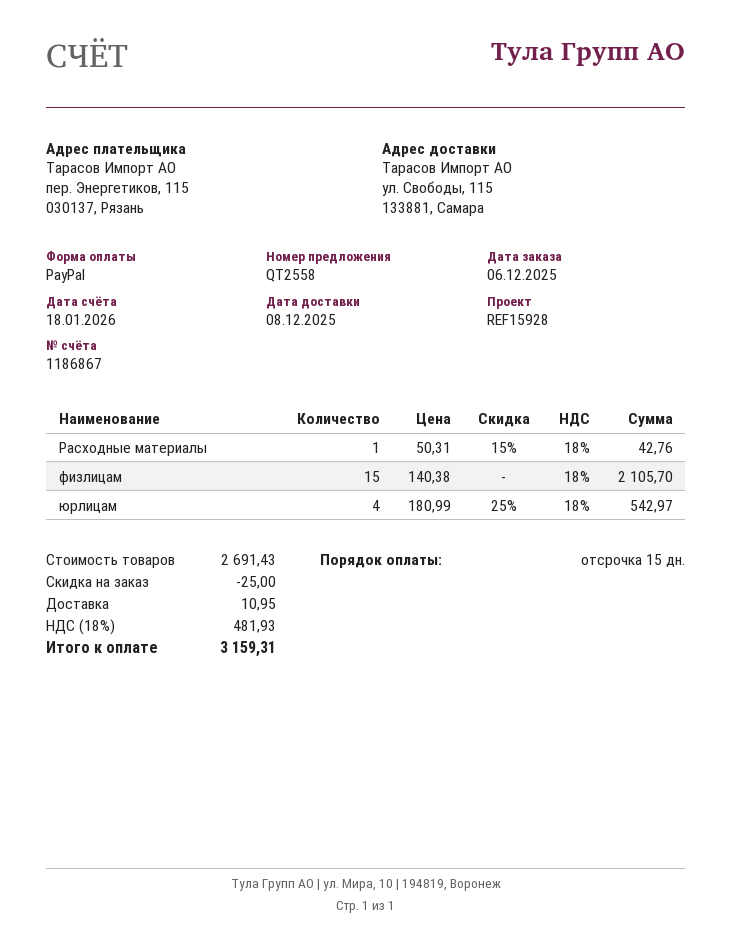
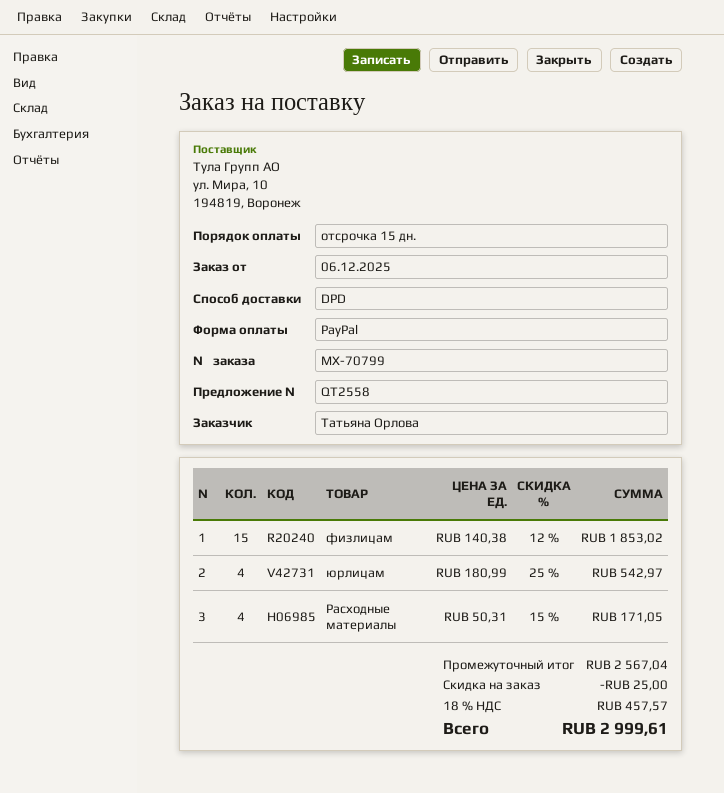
Расходные материалы: 1 x 50.31 - 15% = 42.76 -> 4 x 50.31 - 15% = 171.05
физлицам: 15 x 140.38 = 2105.70 -> 15 x 140.38 - 12% = 1853.02
subtotal: 2691.43 -> 2567.04
shipping: 10.95 -> none
tax: 18% = 481.93 -> 18% = 457.57
total: 3159.31 -> 2999.61

